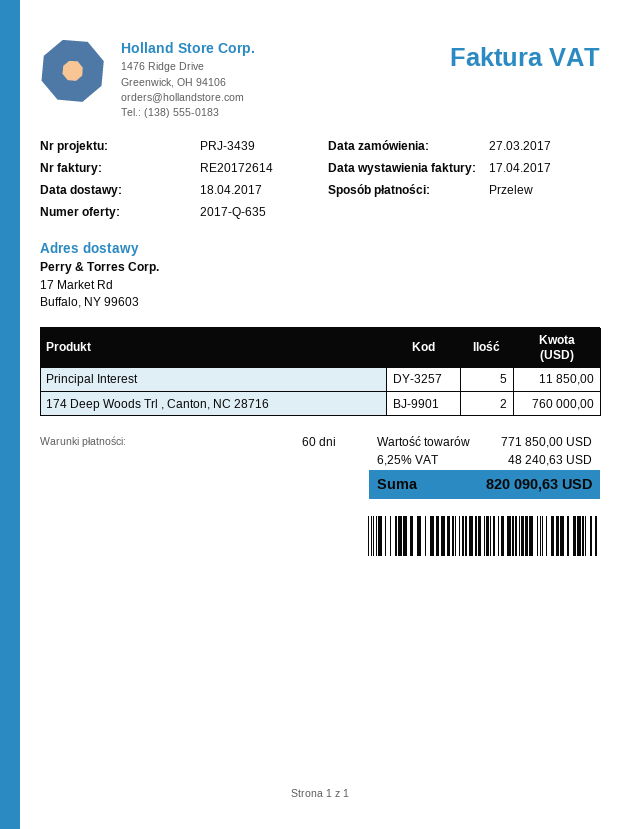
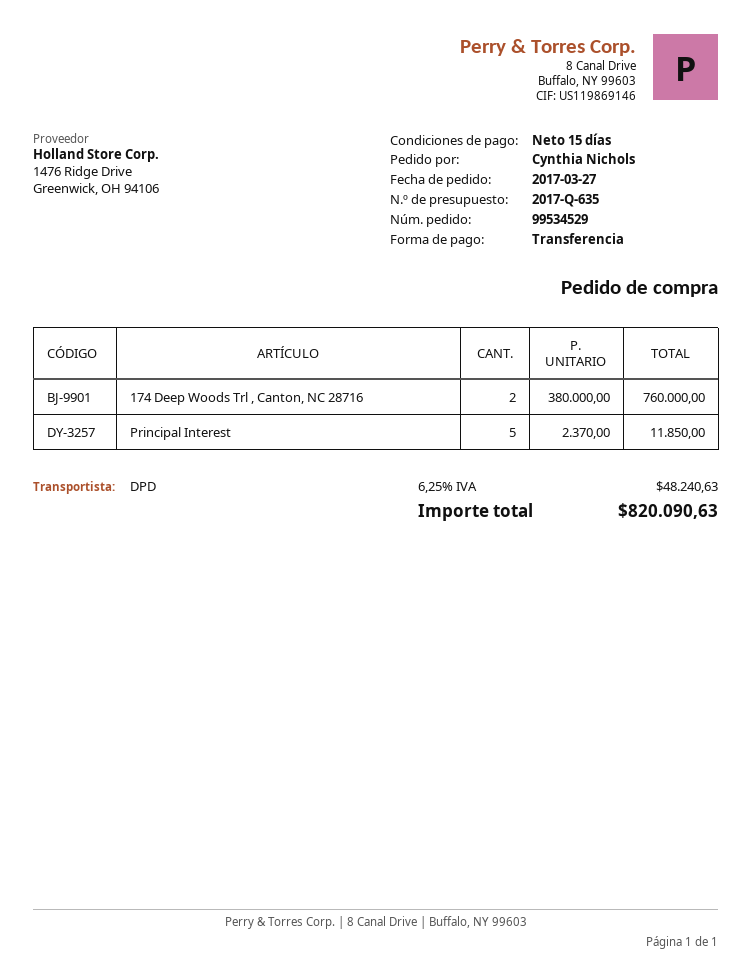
payment terms: 60 days -> 15 days

